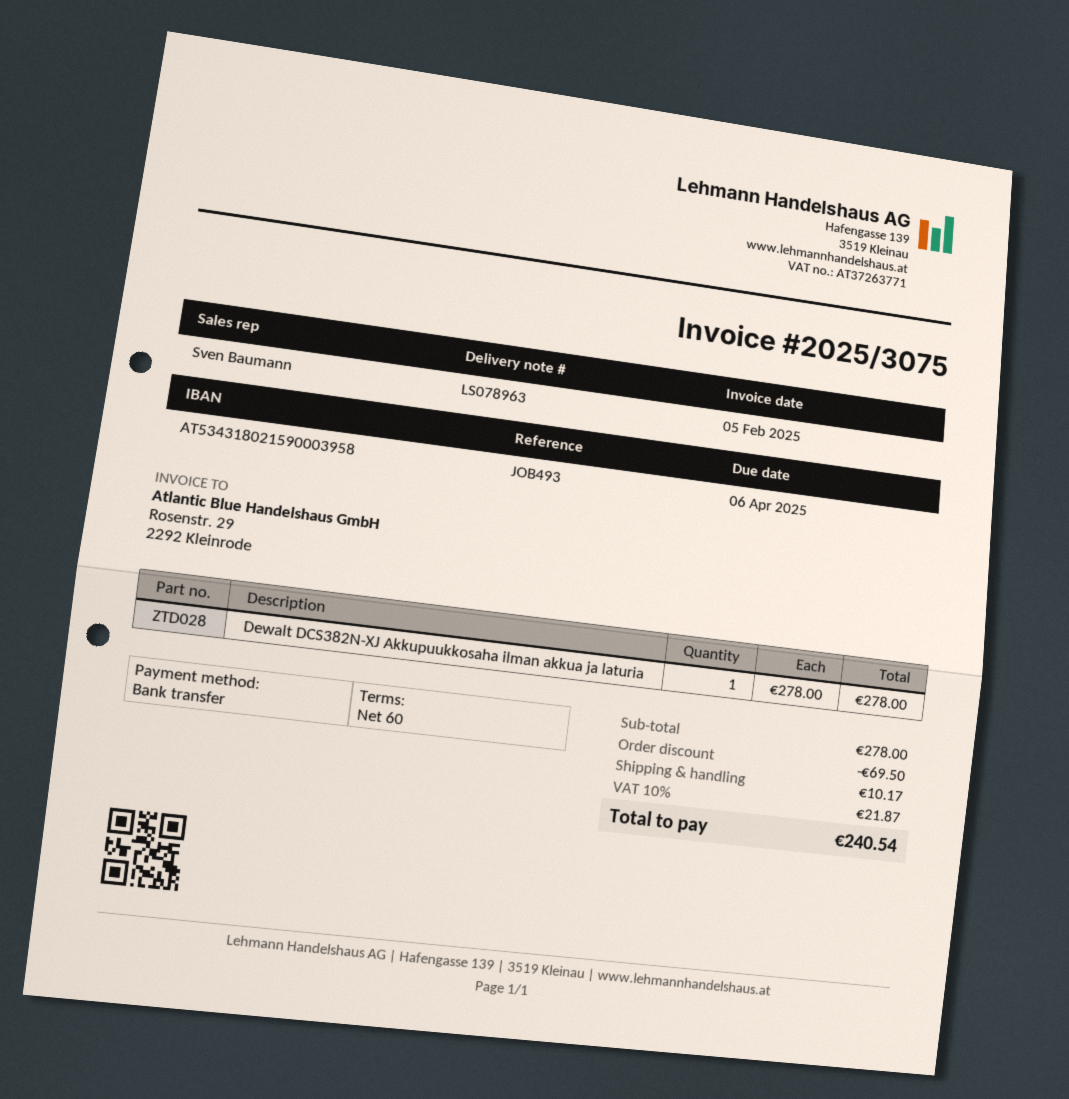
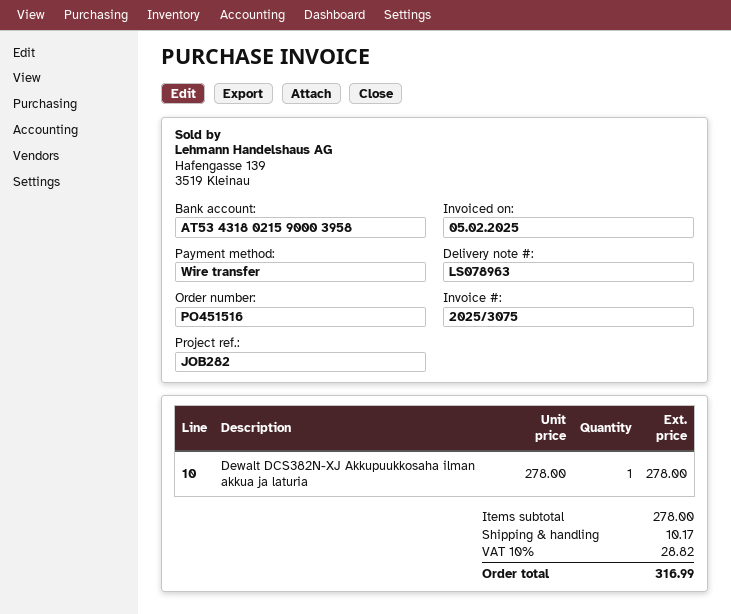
reference: JOB493 -> JOB282
discount: 69.50 -> none
tax: 10% = 21.87 -> 10% = 28.82
total: 240.54 -> 316.99

